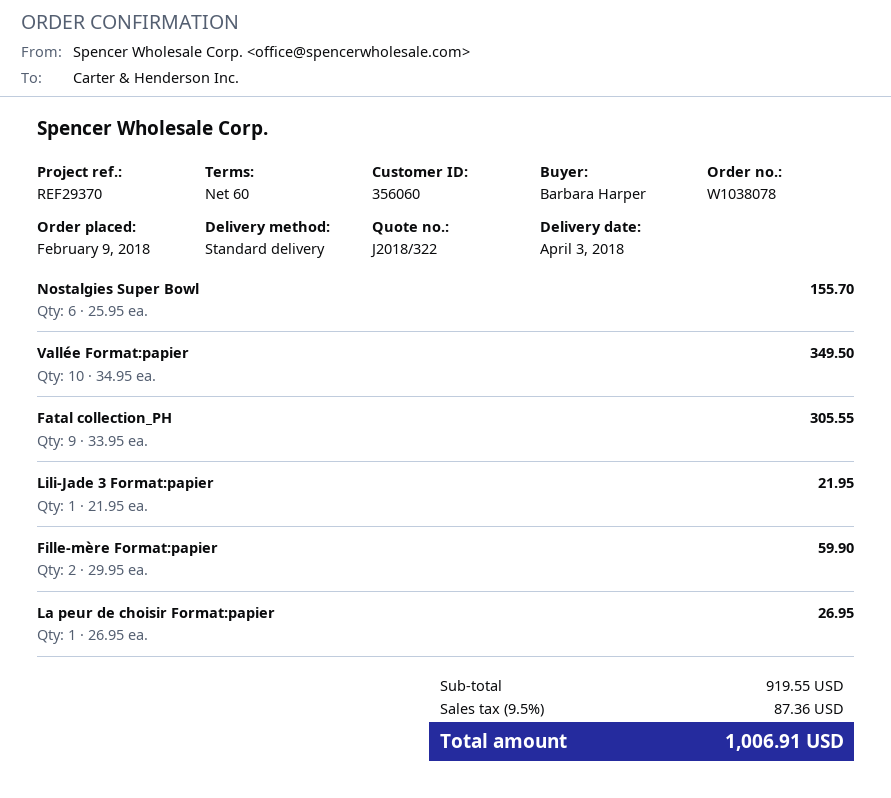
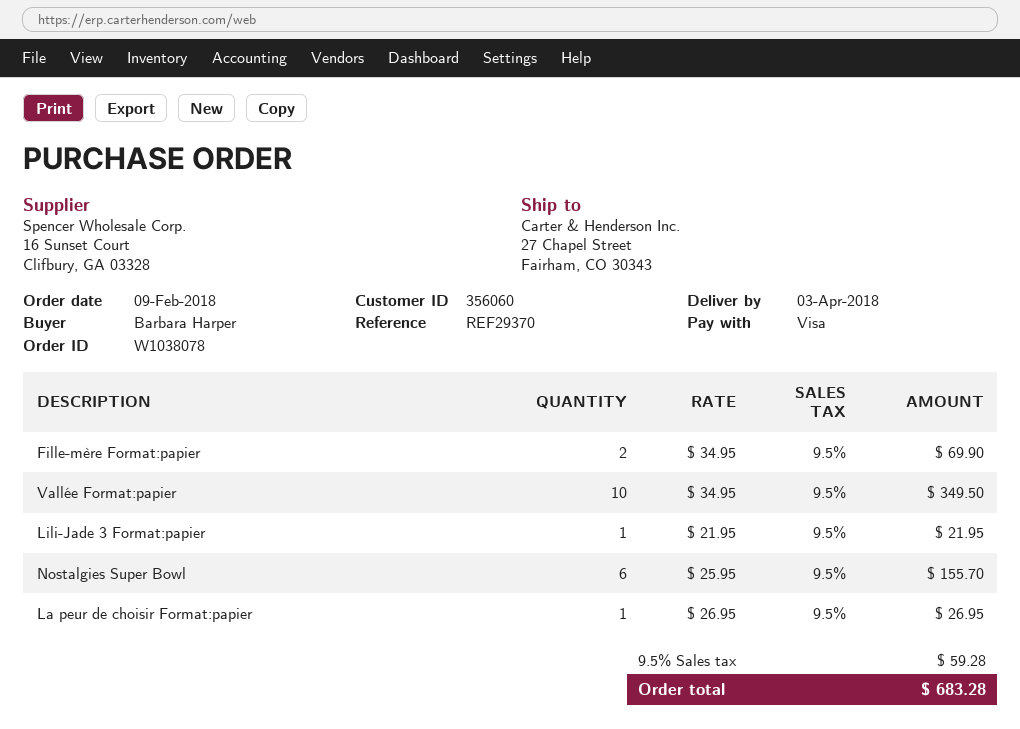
Fatal collection_PH: 9 x 33.95 = 305.55 -> none
Fille-mère Format:papier: 2 x 29.95 = 59.90 -> 2 x 34.95 = 69.90
tax: 9.5% = 87.36 -> 9.5% = 59.28
total: 1006.91 -> 683.28

